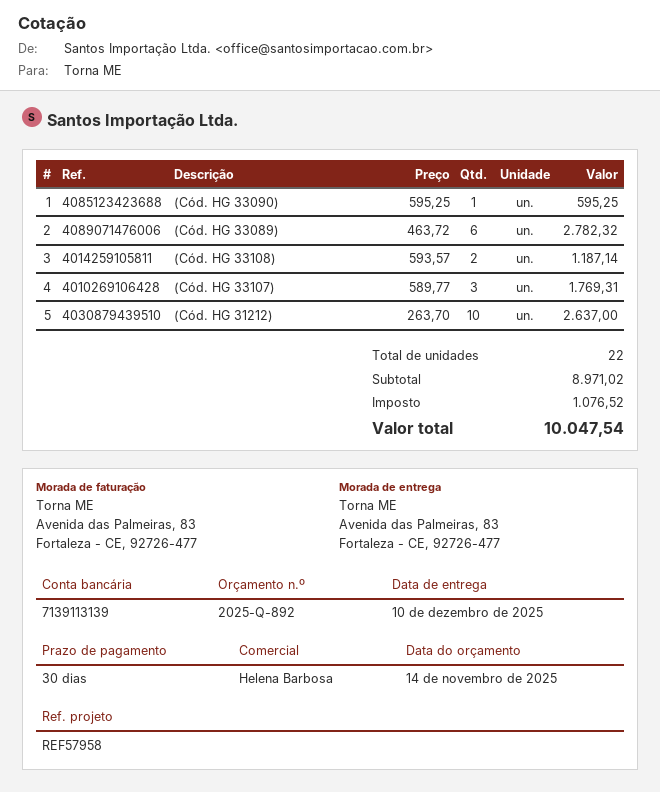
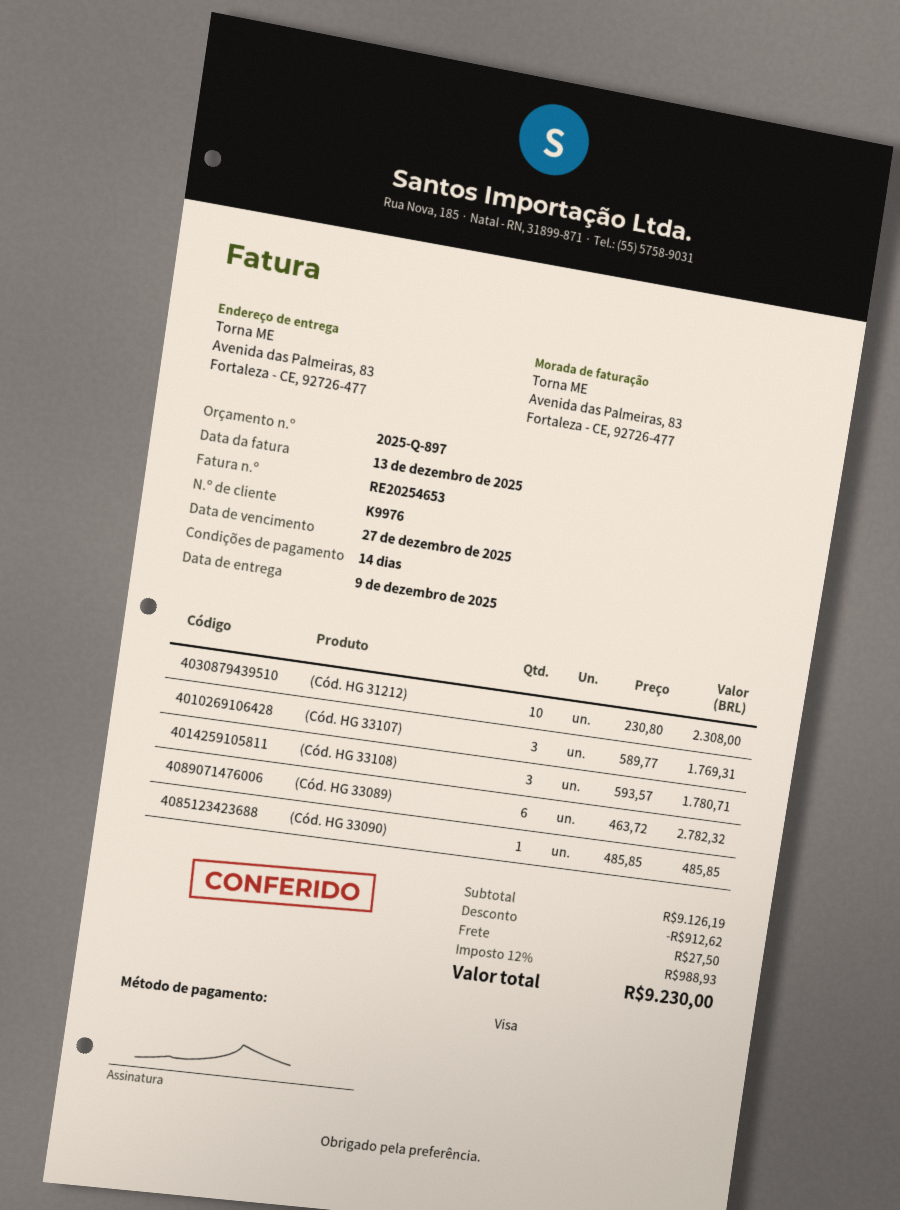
quote number: 2025-Q-892 -> 2025-Q-897
delivery date: 2025-12-10 -> 2025-12-09
payment terms: 30 days -> 14 days
(Cód. HG 33090): 1 x 595.25 = 595.25 -> 1 x 485.85 = 485.85
(Cód. HG 33108): 2 x 593.57 = 1187.14 -> 3 x 593.57 = 1780.71
(Cód. HG 31212): 10 x 263.70 = 2637.00 -> 10 x 230.80 = 2308.00
subtotal: 8971.02 -> 9126.19
discount: none -> 912.62
shipping: none -> 27.50
tax: 1076.52 -> 988.93
total: 10047.54 -> 9230.00

